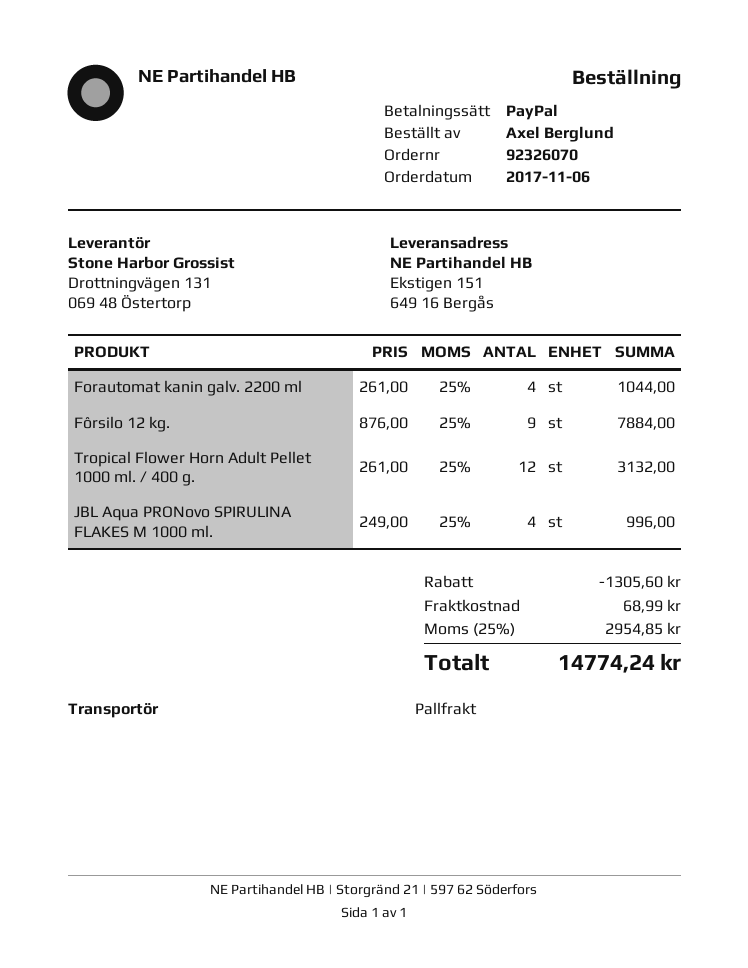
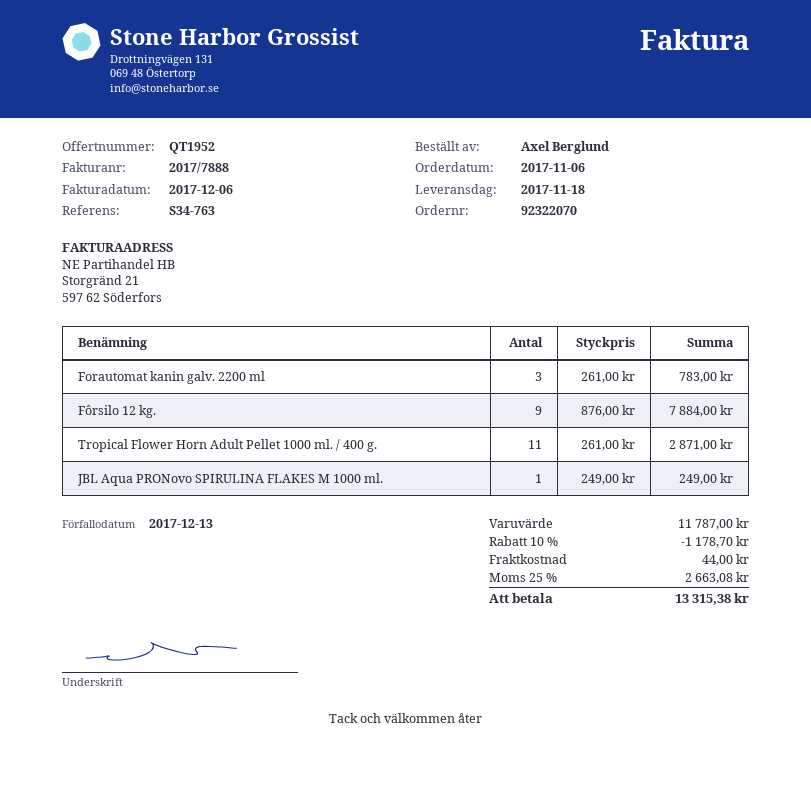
order number: 92326070 -> 92322070
Forautomat kanin galv. 2200 ml: 4 x 261.00 = 1044.00 -> 3 x 261.00 = 783.00
Tropical Flower Horn Adult Pellet 1000 ml. / 400 g.: 12 x 261.00 = 3132.00 -> 11 x 261.00 = 2871.00
JBL Aqua PRONovo SPIRULINA FLAKES M 1000 ml.: 4 x 249.00 = 996.00 -> 1 x 249.00 = 249.00
discount: 1305.60 -> 1178.70
shipping: 68.99 -> 44.00
tax: 25% = 2954.85 -> 25% = 2663.08
total: 14774.24 -> 13315.38

